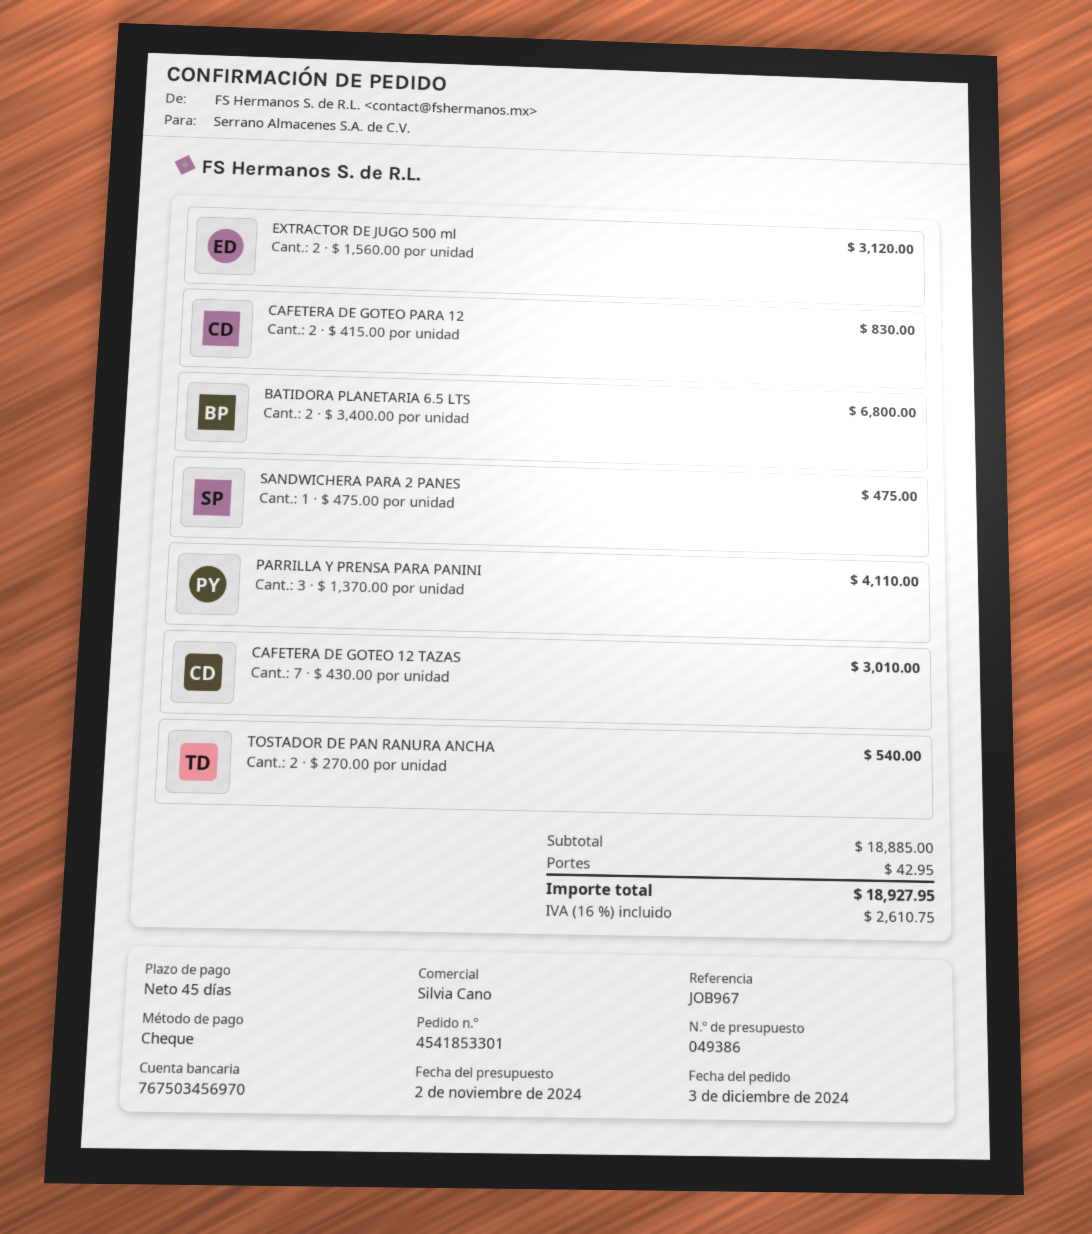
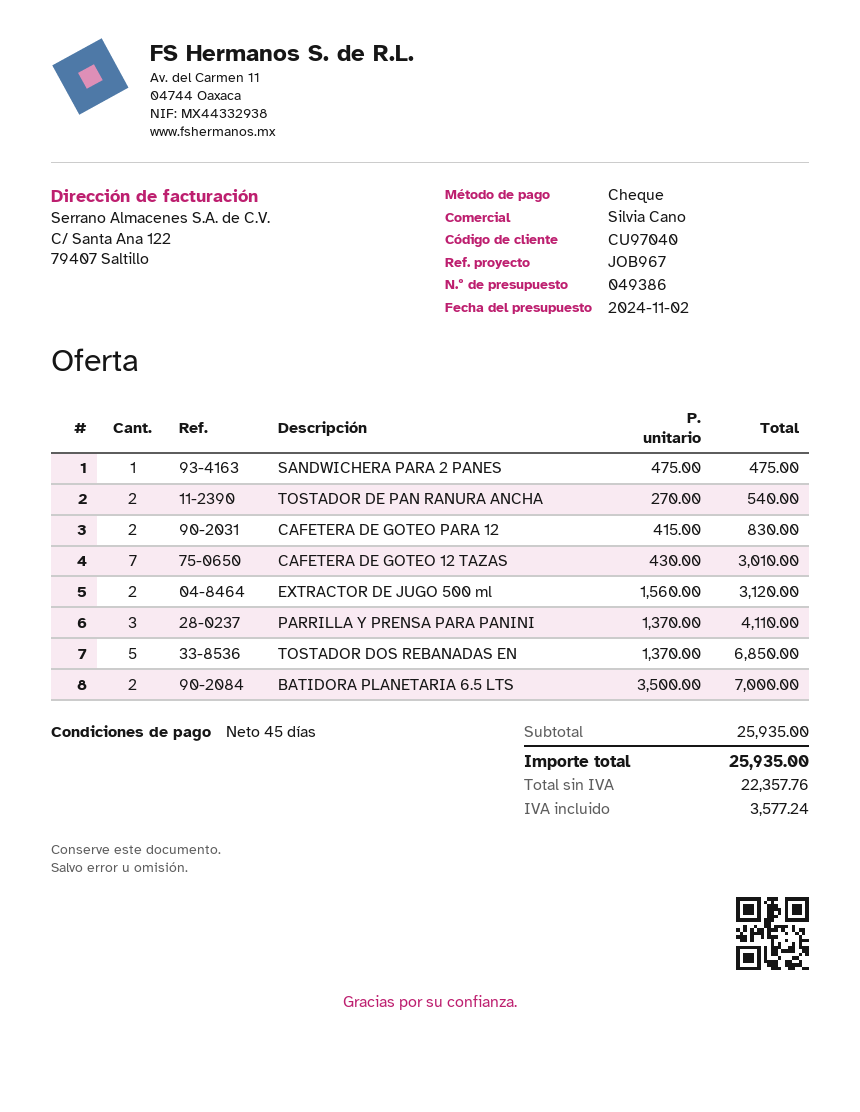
BATIDORA PLANETARIA 6.5 LTS: 2 x 3400.00 = 6800.00 -> 2 x 3500.00 = 7000.00
TOSTADOR DOS REBANADAS EN: none -> 5 x 1370.00 = 6850.00
subtotal: 18885.00 -> 25935.00
shipping: 42.95 -> none
tax: 2610.75 -> 3577.24
total: 18927.95 -> 25935.00

